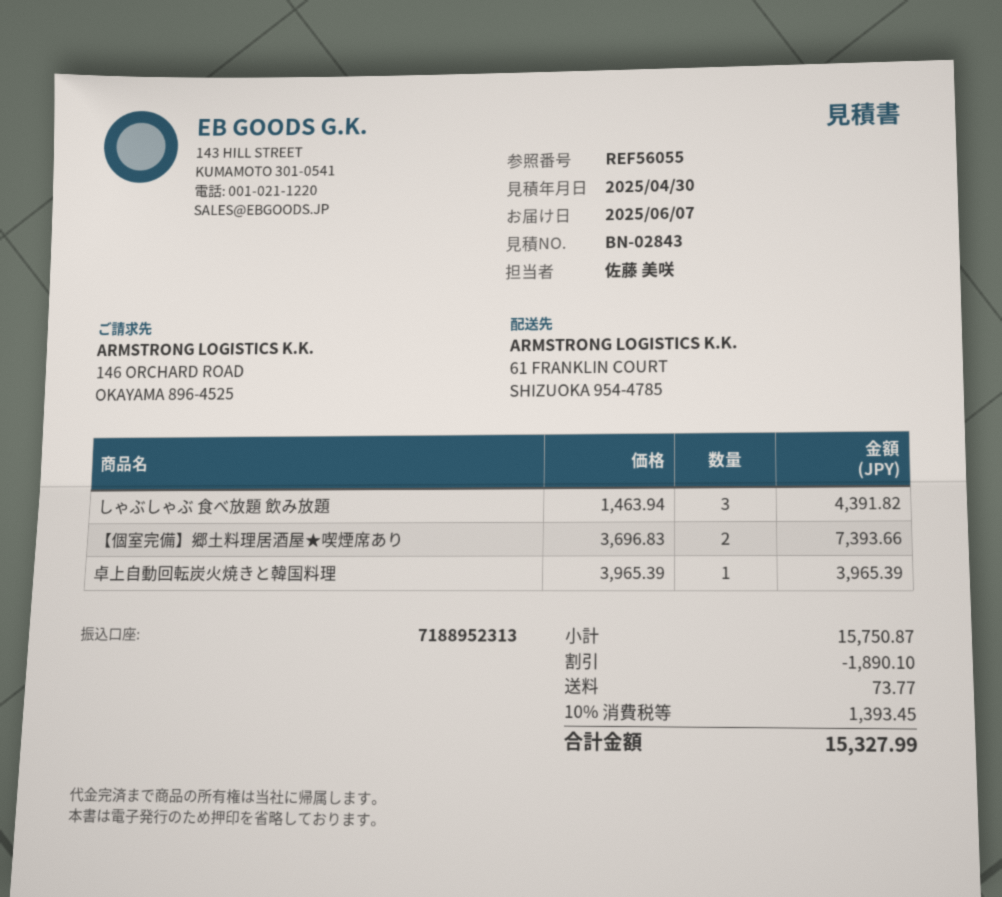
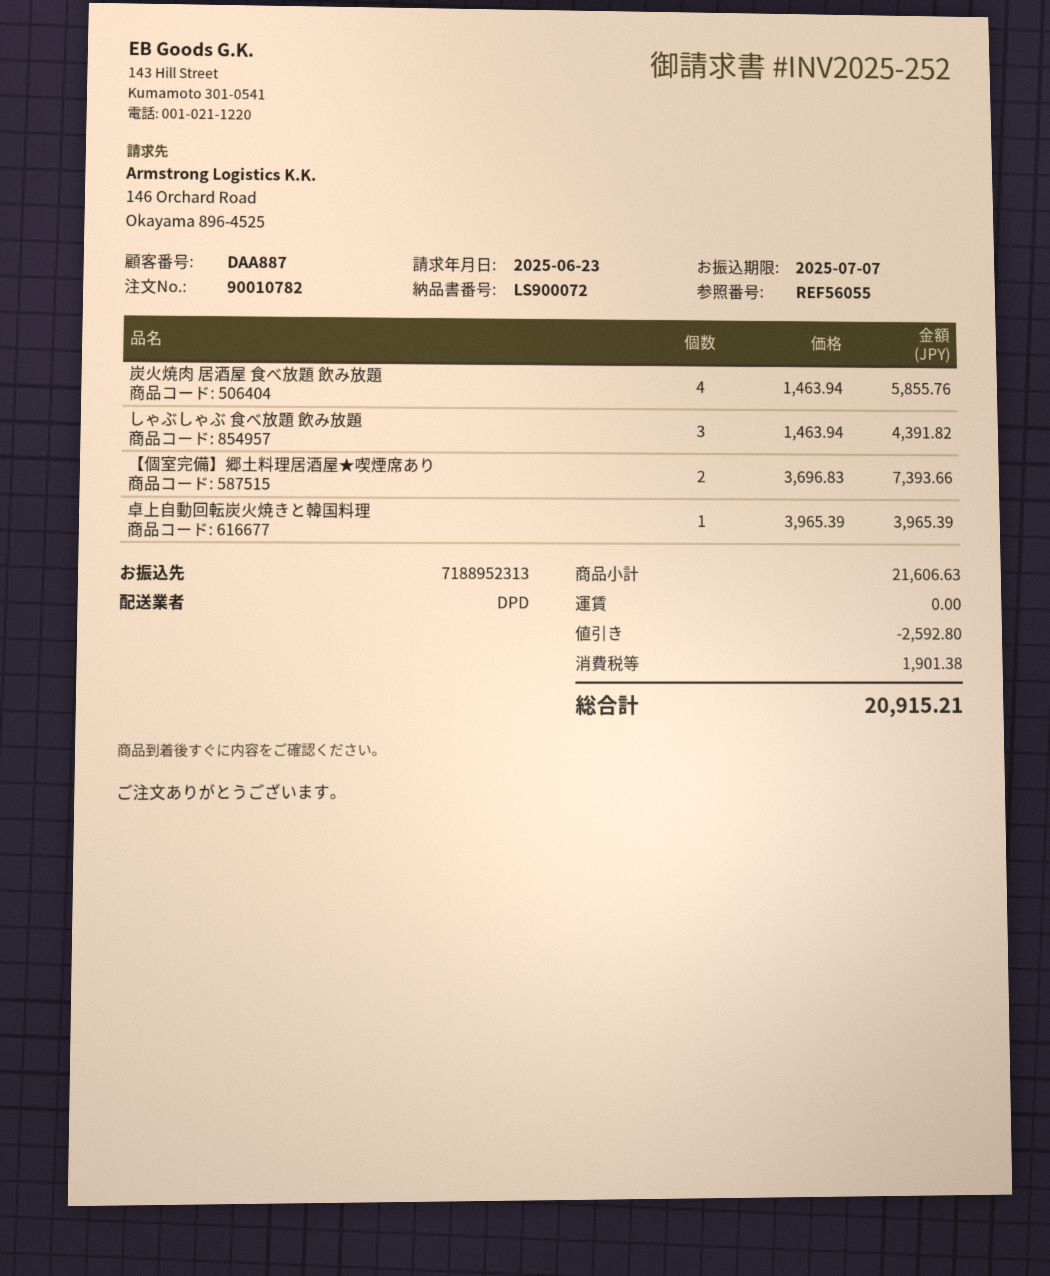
炭火焼肉 居酒屋 食べ放題 飲み放題: none -> 4 x 1463.94 = 5855.76
subtotal: 15750.87 -> 21606.63
discount: 1890.10 -> 2592.80
shipping: 73.77 -> 0.00
tax: 1393.45 -> 1901.38
total: 15327.99 -> 20915.21

